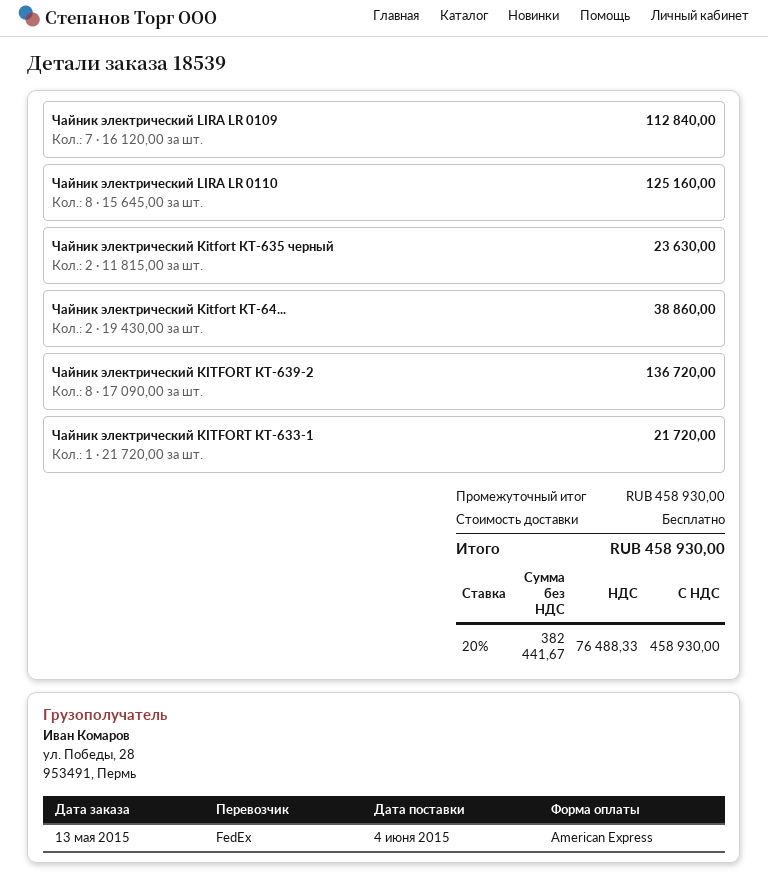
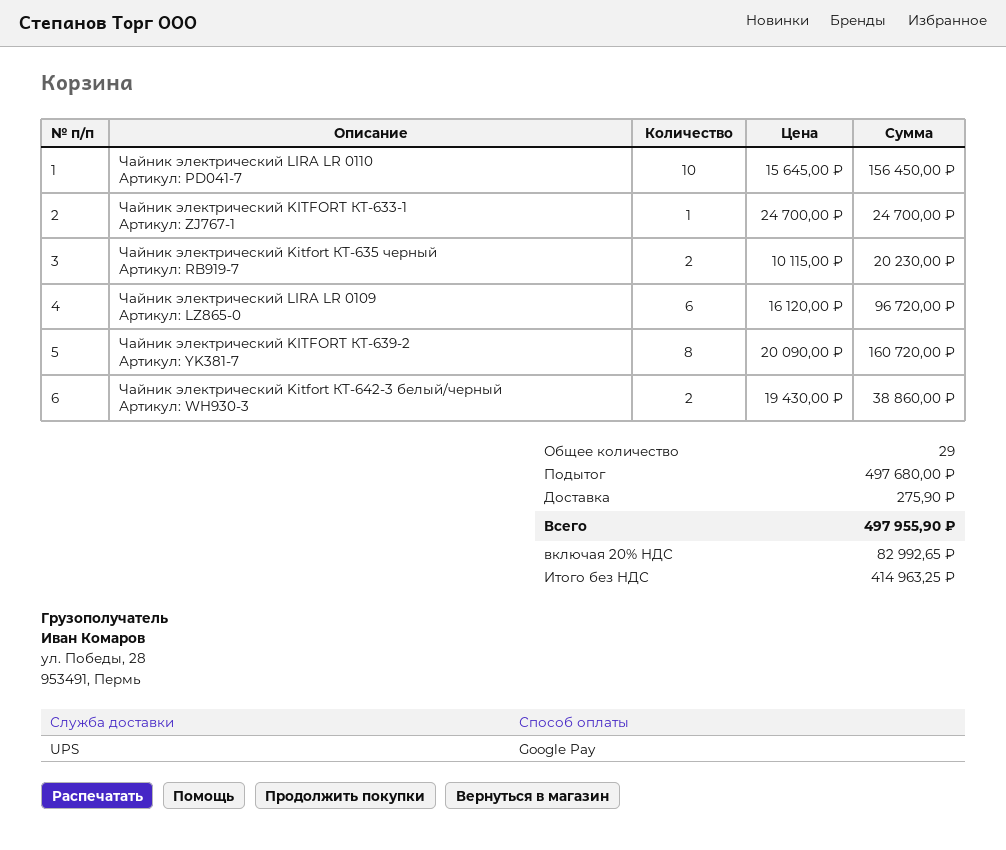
payment method: American Express -> Google Pay
shipping method: FedEx -> UPS
Чайник электрический LIRA LR 0109: 7 x 16120.00 = 112840.00 -> 6 x 16120.00 = 96720.00
Чайник электрический LIRA LR 0110: 8 x 15645.00 = 125160.00 -> 10 x 15645.00 = 156450.00
Чайник электрический Kitfort КТ-635 черный: 2 x 11815.00 = 23630.00 -> 2 x 10115.00 = 20230.00
Чайник электрический KITFORT КТ-639-2: 8 x 17090.00 = 136720.00 -> 8 x 20090.00 = 160720.00
Чайник электрический KITFORT КТ-633-1: 1 x 21720.00 = 21720.00 -> 1 x 24700.00 = 24700.00
subtotal: 458930.00 -> 497680.00
shipping: 0.00 -> 275.90
net: 382441.67 -> 414963.25
tax: 20% = 76488.33 -> 20% = 82992.65
total: 458930.00 -> 497955.90

